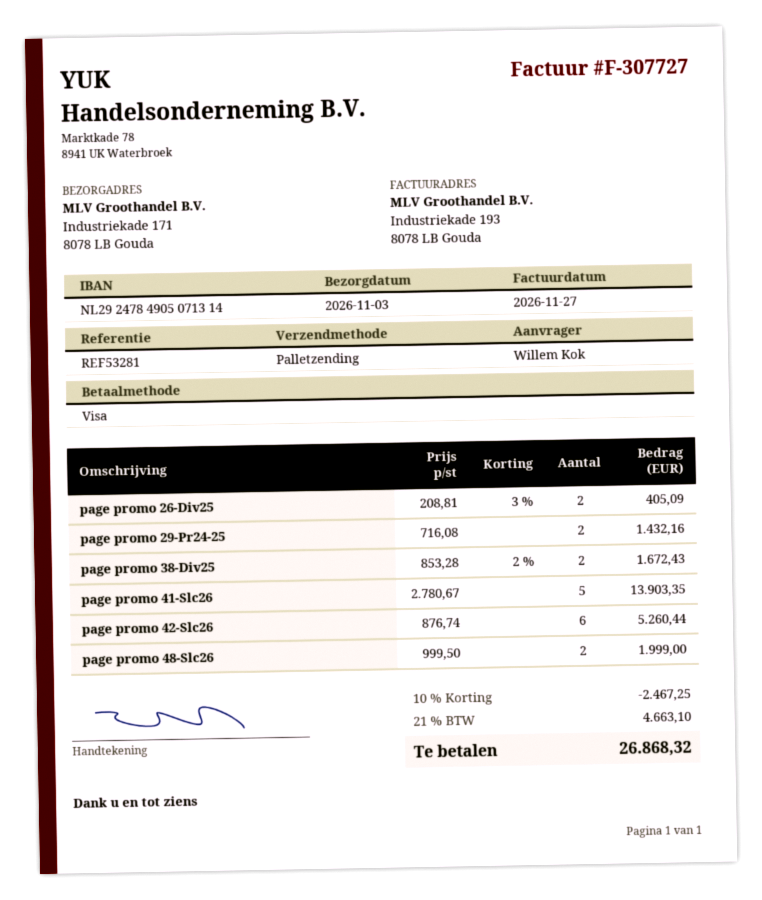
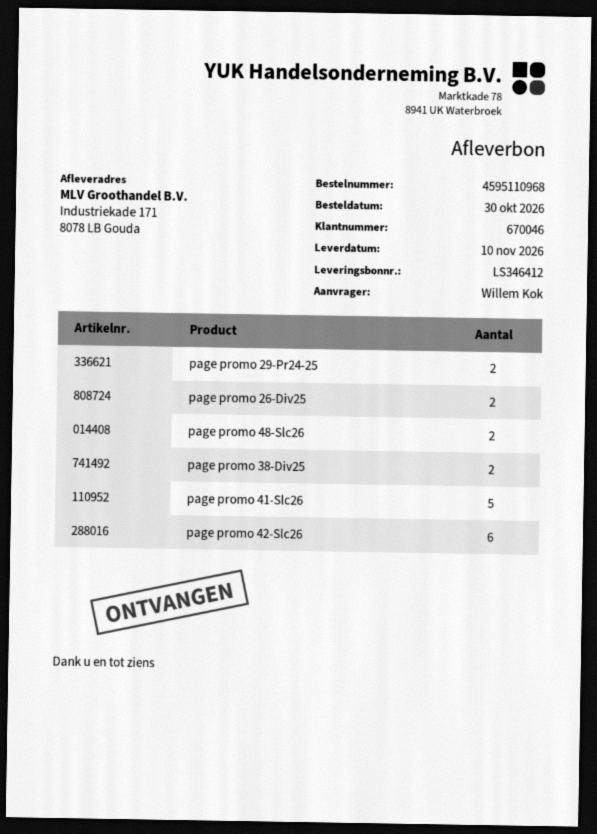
delivery date: 2026-11-03 -> 2026-11-10

